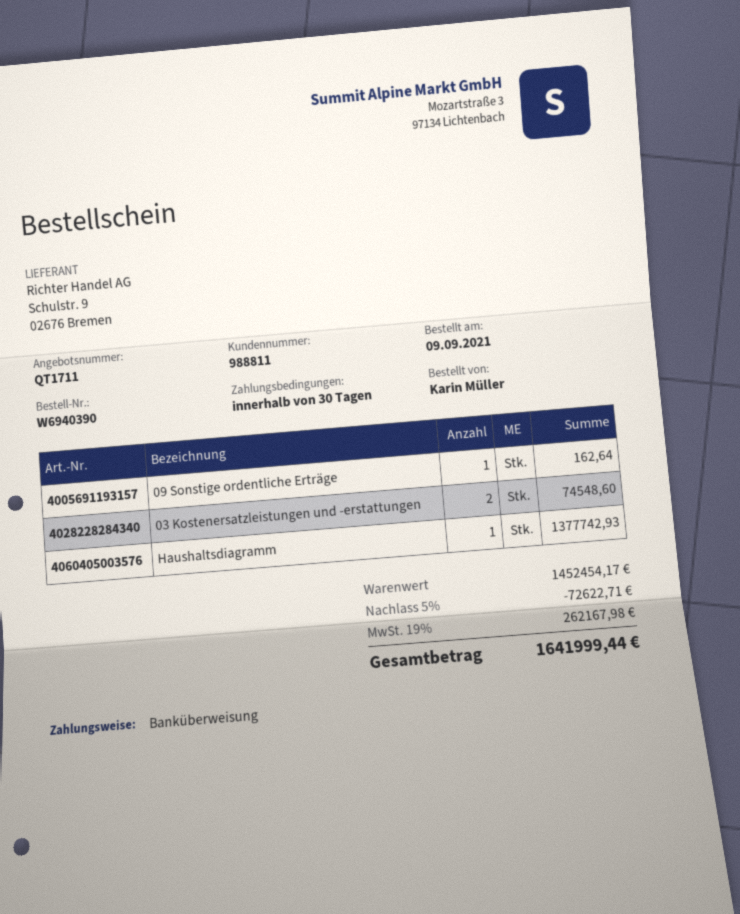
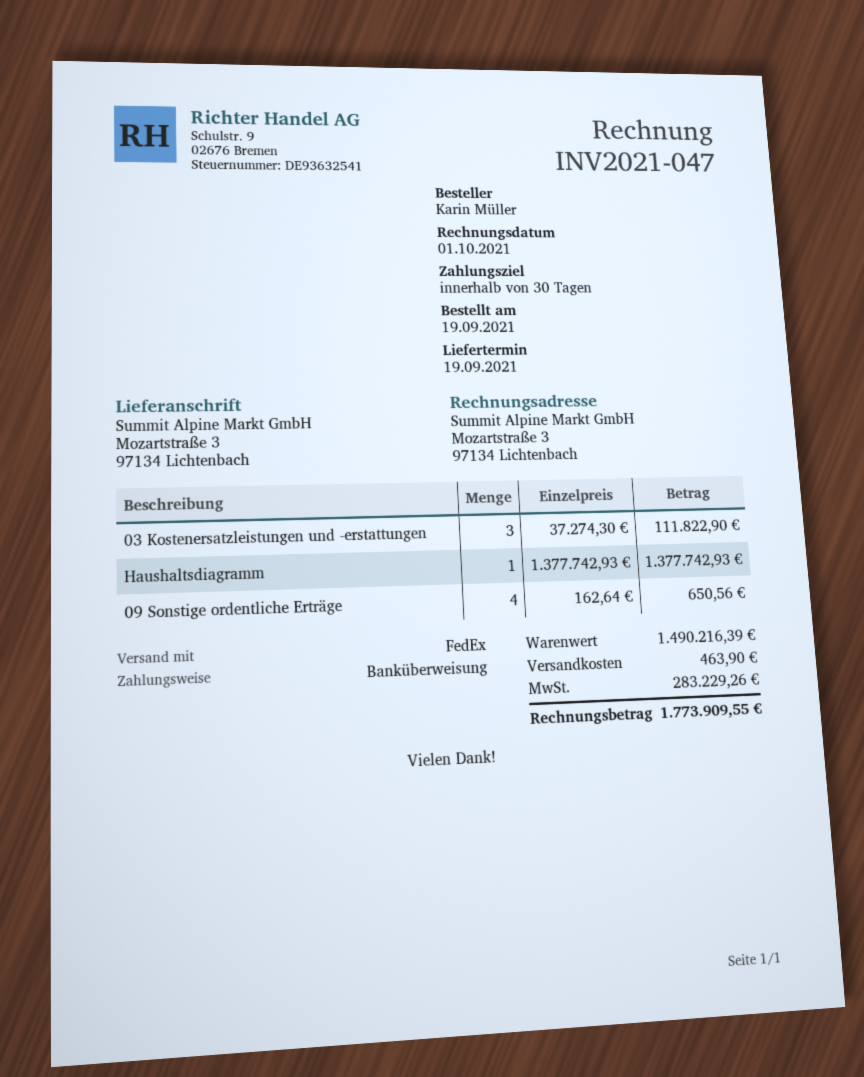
order date: 2021-09-09 -> 2021-09-19
09 Sonstige ordentliche Erträge: 1 for 162.64 -> 4 for 650.56
03 Kostenersatzleistungen und -erstattungen: 2 for 74548.60 -> 3 for 111822.90
subtotal: 1452454.17 -> 1490216.39
discount: 5% = 72622.71 -> none
shipping: none -> 463.90
tax: 262167.98 -> 283229.26
total: 1641999.44 -> 1773909.55

